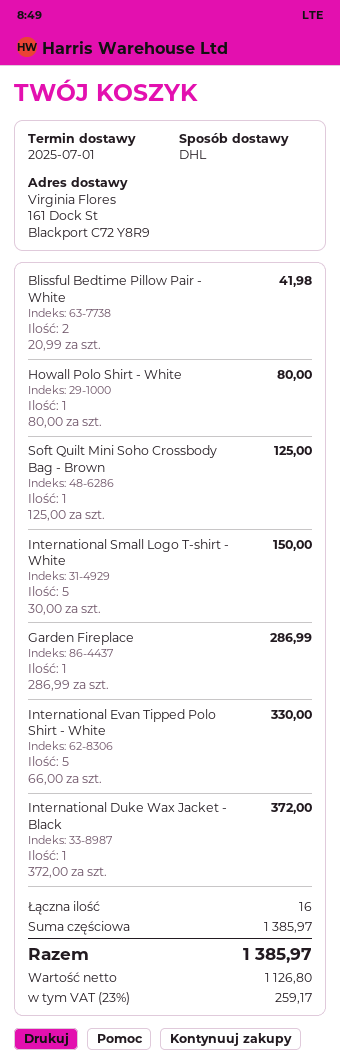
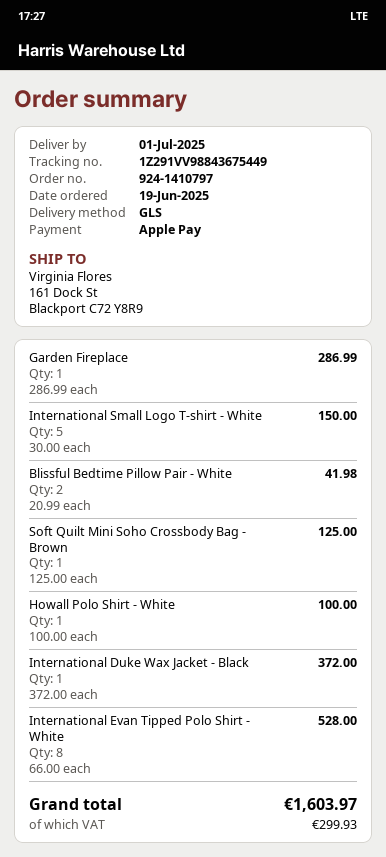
shipping method: DHL -> GLS
Howall Polo Shirt - White: 1 x 80.00 = 80.00 -> 1 x 100.00 = 100.00
International Evan Tipped Polo Shirt - White: 5 x 66.00 = 330.00 -> 8 x 66.00 = 528.00
tax: 259.17 -> 299.93
total: 1385.97 -> 1603.97

